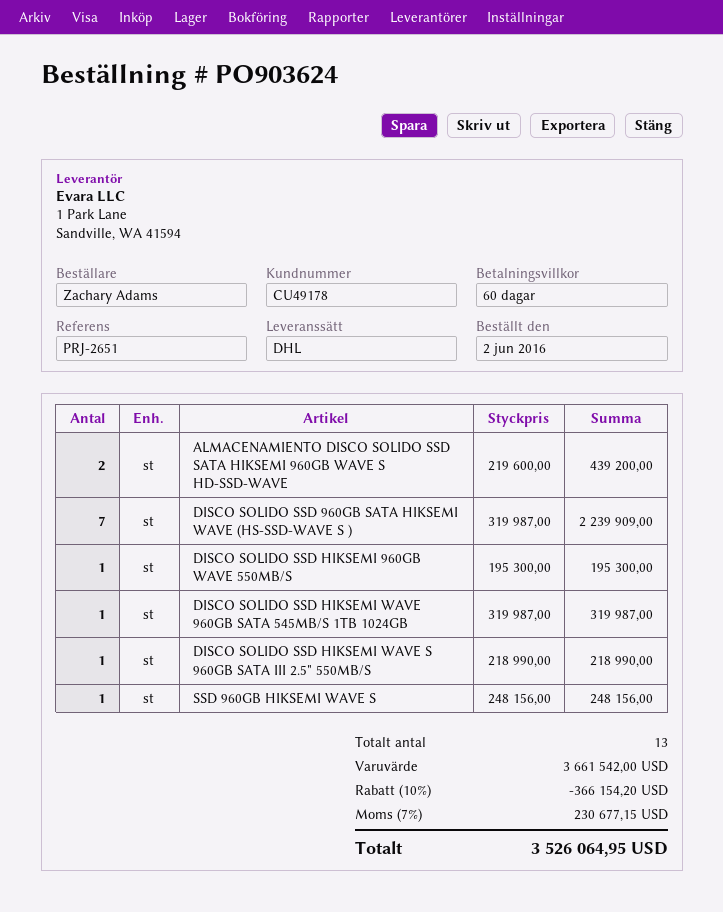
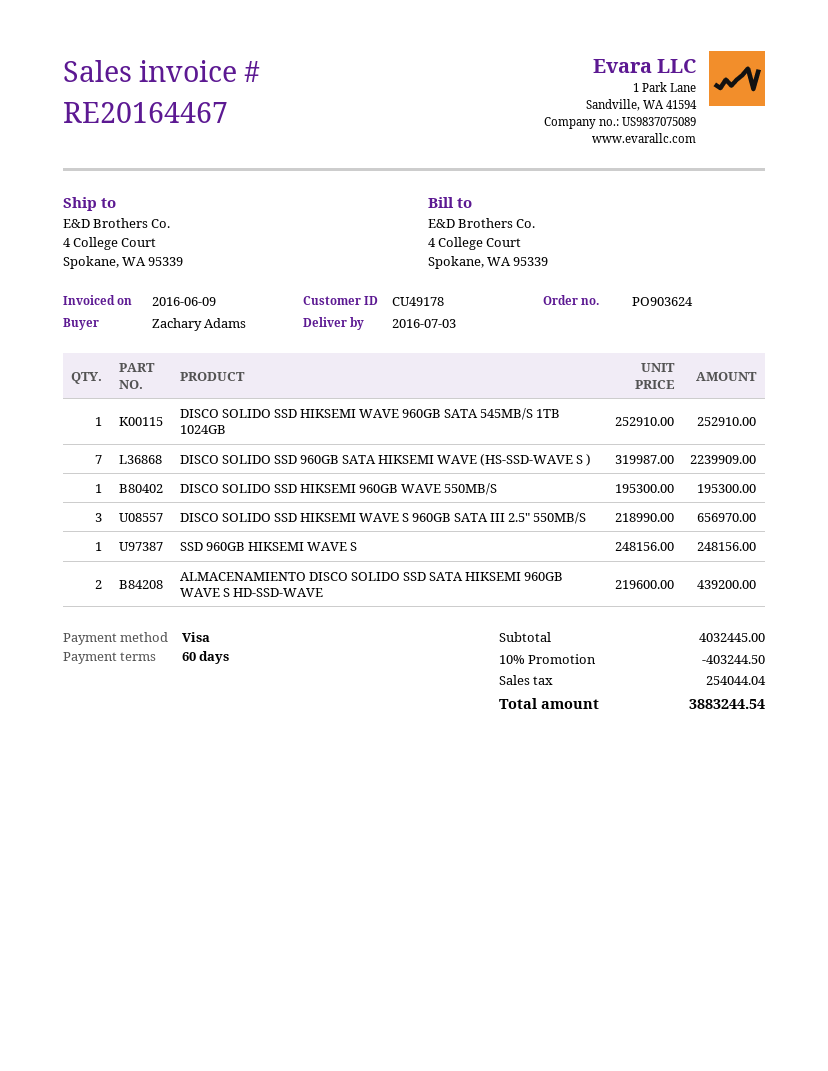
DISCO SOLIDO SSD HIKSEMI WAVE 960GB SATA 545MB/S 1TB 1024GB: 1 x 319987.00 = 319987.00 -> 1 x 252910.00 = 252910.00
DISCO SOLIDO SSD HIKSEMI WAVE S 960GB SATA III 2.5" 550MB/S: 1 x 218990.00 = 218990.00 -> 3 x 218990.00 = 656970.00
subtotal: 3661542.00 -> 4032445.00
discount: 10% = 366154.20 -> 10% = 403244.50
tax: 230677.15 -> 254044.04
total: 3526064.95 -> 3883244.54

